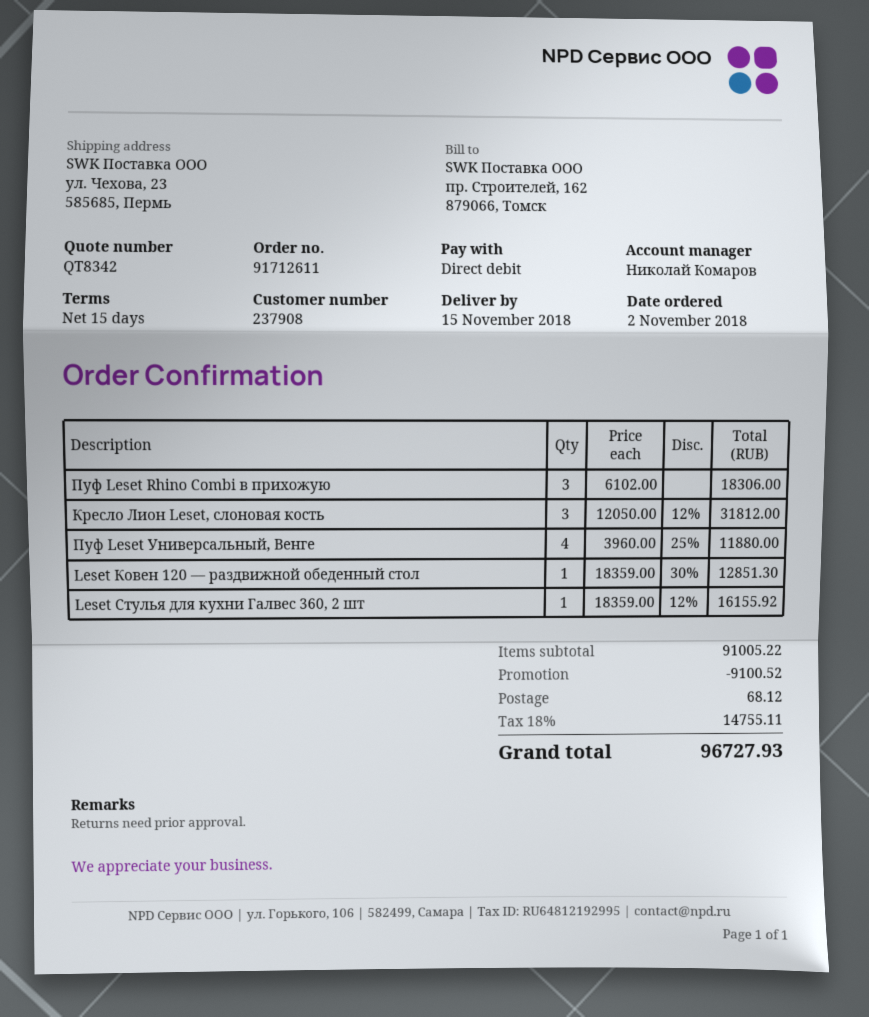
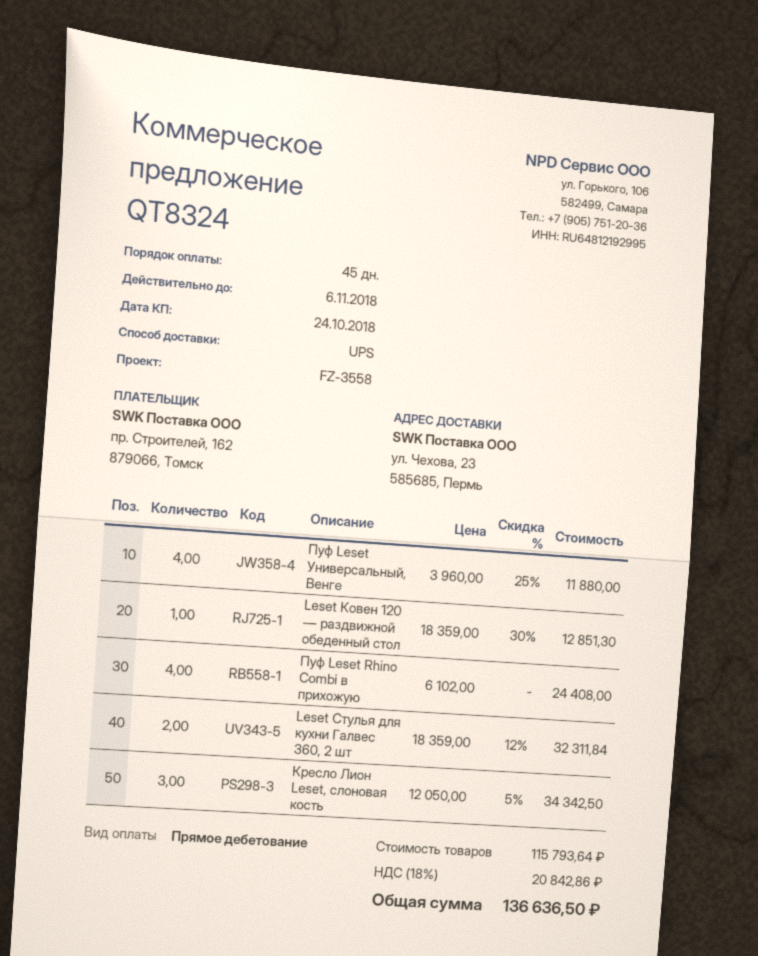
quote number: QT8342 -> QT8324
payment terms: 15 days -> 45 days
Пуф Leset Rhino Combi в прихожую: 3 x 6102.00 = 18306.00 -> 4 x 6102.00 = 24408.00
Кресло Лион Leset, слоновая кость: 3 x 12050.00 - 12% = 31812.00 -> 3 x 12050.00 - 5% = 34342.50
Leset Стулья для кухни Галвес 360, 2 шт: 1 x 18359.00 - 12% = 16155.92 -> 2 x 18359.00 - 12% = 32311.84
subtotal: 91005.22 -> 115793.64
discount: 9100.52 -> none
shipping: 68.12 -> none
tax: 18% = 14755.11 -> 18% = 20842.86
total: 96727.93 -> 136636.50

